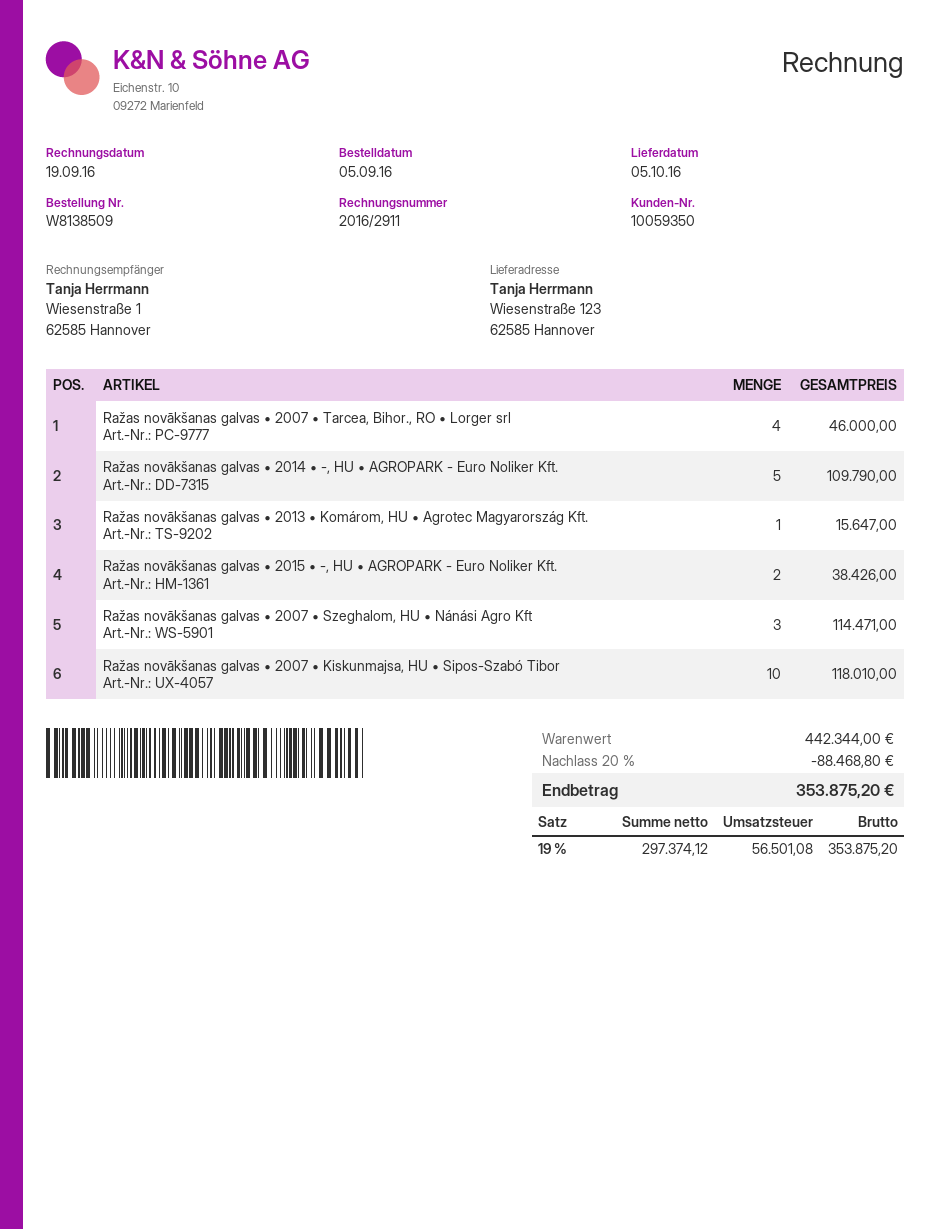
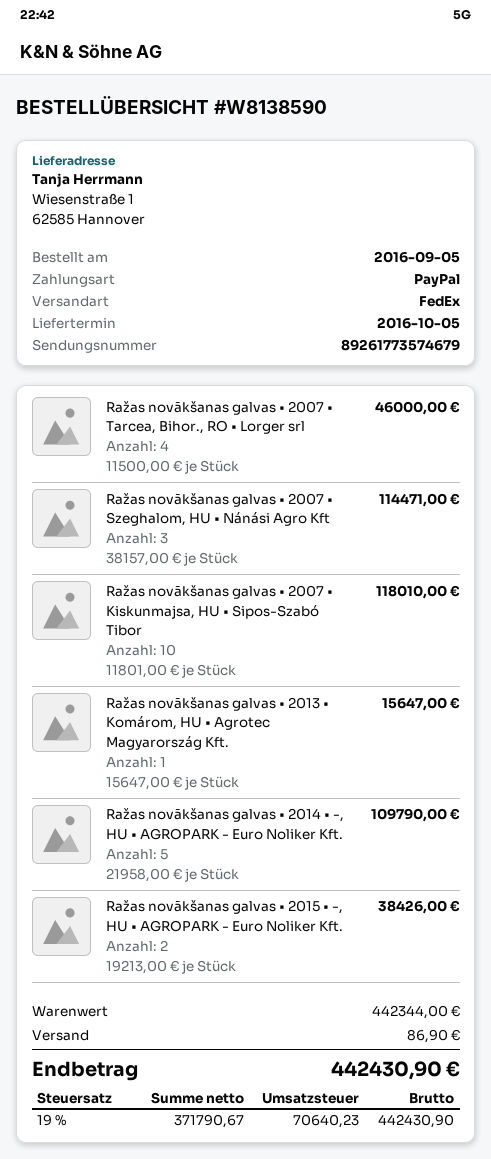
order number: W8138509 -> W8138590
ship to: Wiesenstraße 123, 62585 Hannover -> Wiesenstraße 1, 62585 Hannover
discount: 20% = 88468.80 -> none
shipping: none -> 86.90
net: 297374.12 -> 371790.67
tax: 19% = 56501.08 -> 19% = 70640.23
total: 353875.20 -> 442430.90

